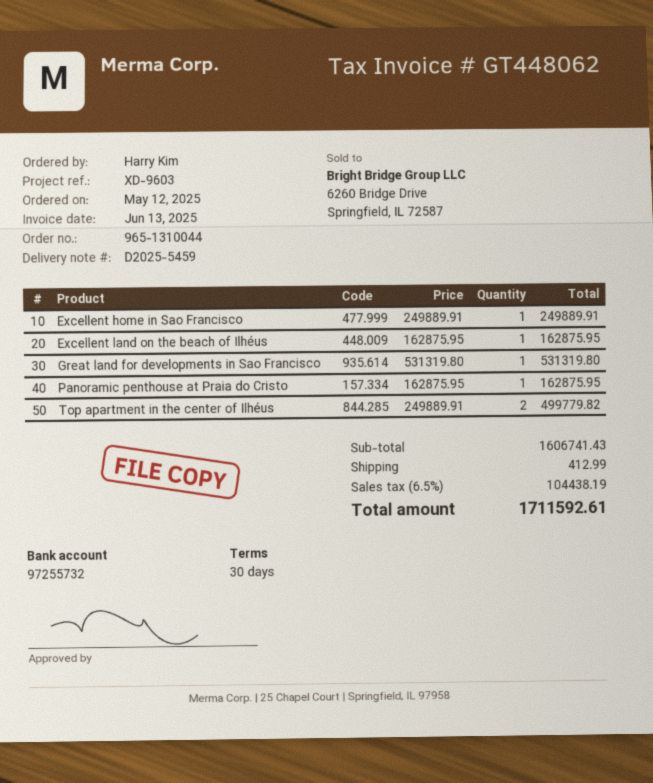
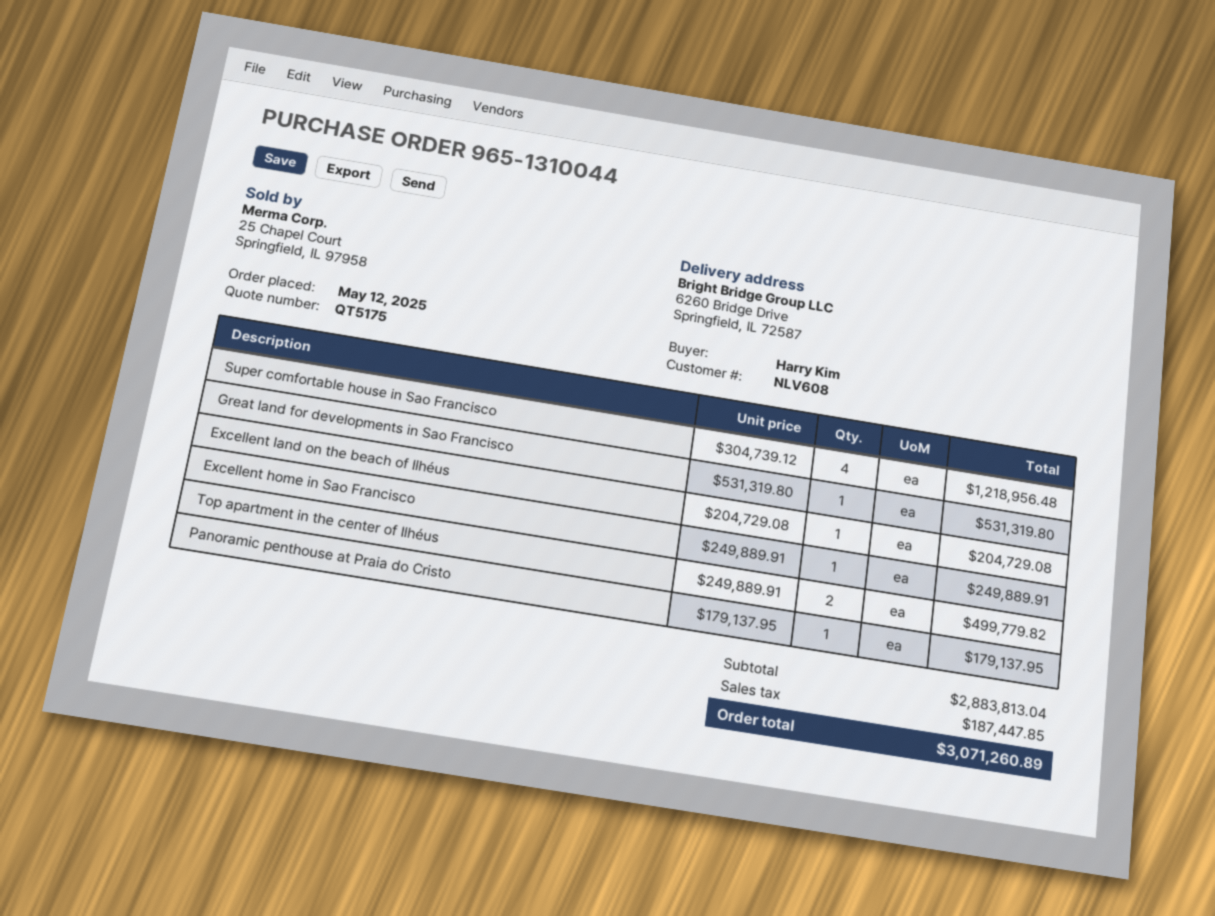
Excellent land on the beach of Ilhéus: 1 x 162875.95 = 162875.95 -> 1 x 204729.08 = 204729.08
Panoramic penthouse at Praia do Cristo: 1 x 162875.95 = 162875.95 -> 1 x 179137.95 = 179137.95
Super comfortable house in Sao Francisco: none -> 4 x 304739.12 = 1218956.48
subtotal: 1606741.43 -> 2883813.04
shipping: 412.99 -> none
tax: 104438.19 -> 187447.85
total: 1711592.61 -> 3071260.89

